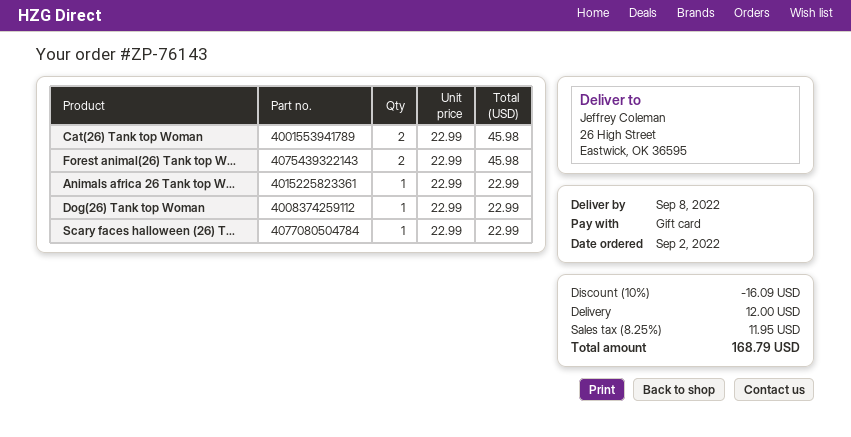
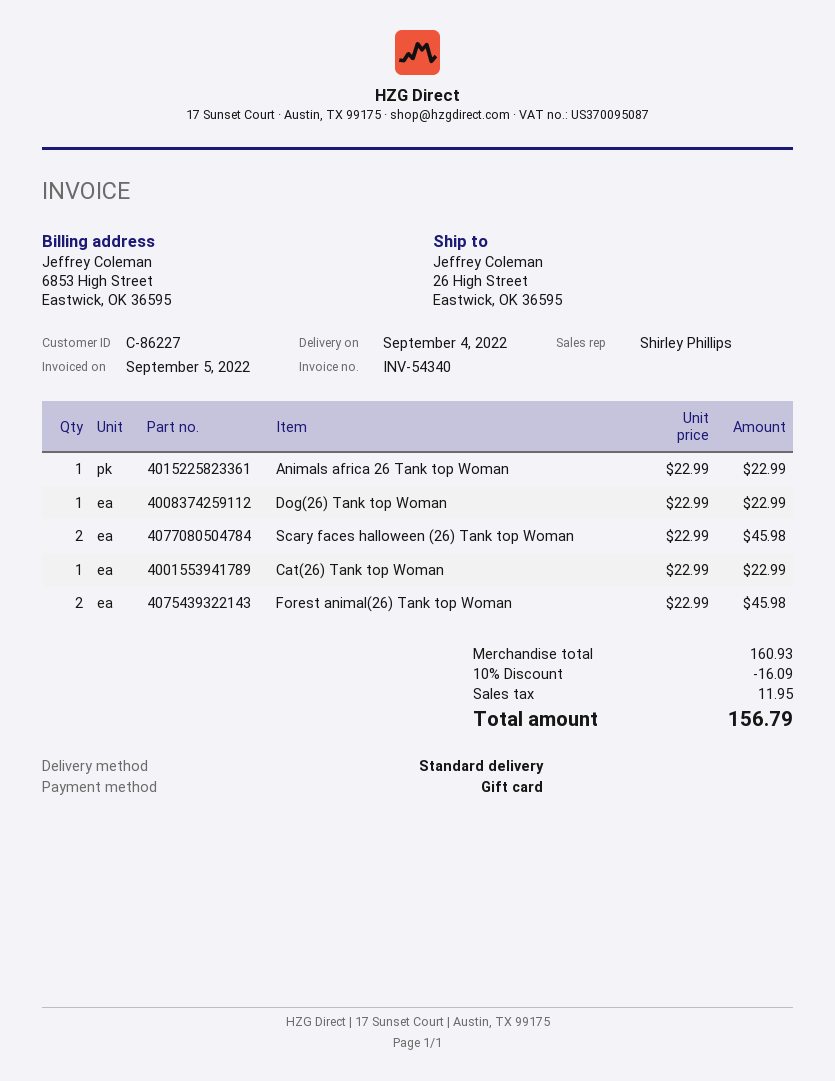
delivery date: 2022-09-08 -> 2022-09-04
Cat(26) Tank top Woman: 2 x 22.99 = 45.98 -> 1 x 22.99 = 22.99
Scary faces halloween (26) T...: 1 x 22.99 = 22.99 -> 2 x 22.99 = 45.98
shipping: 12.00 -> none
total: 168.79 -> 156.79

